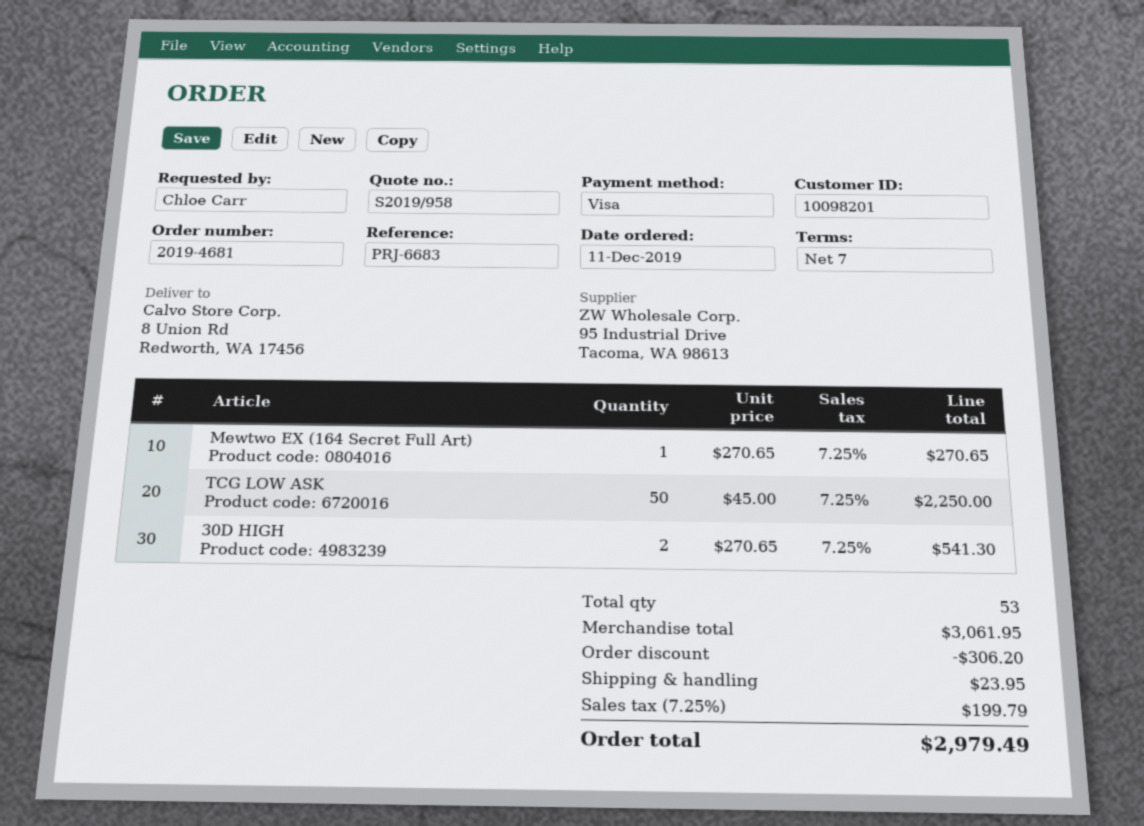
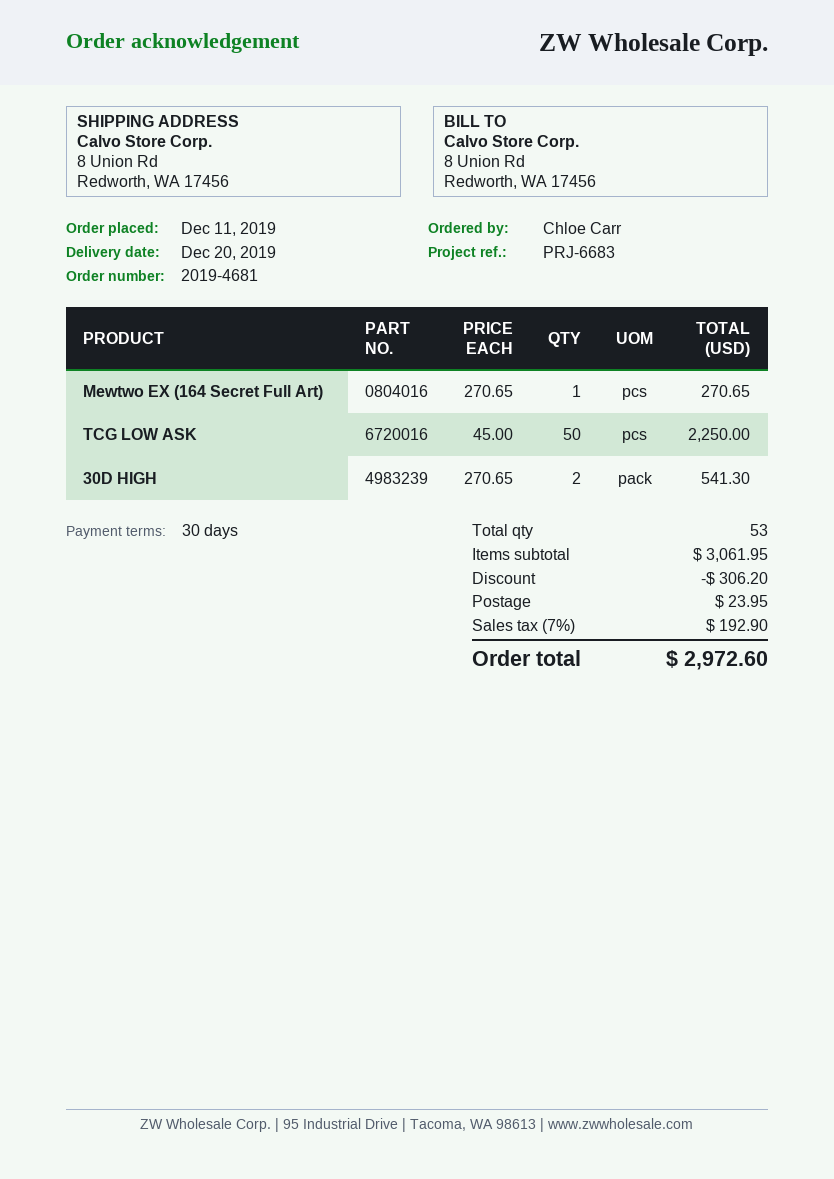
payment terms: 7 days -> 30 days
tax: 7.25% = 199.79 -> 7% = 192.90
total: 2979.49 -> 2972.60

